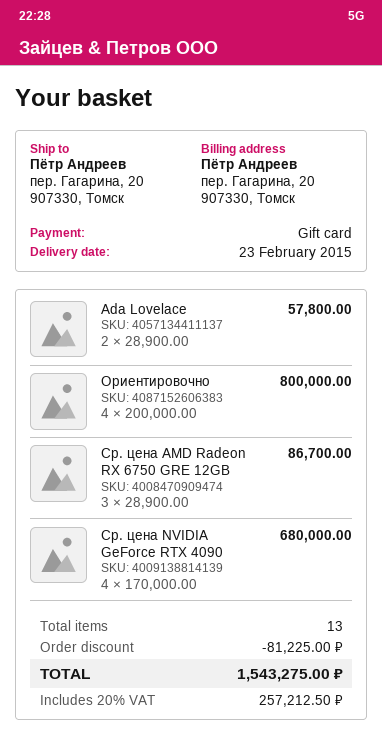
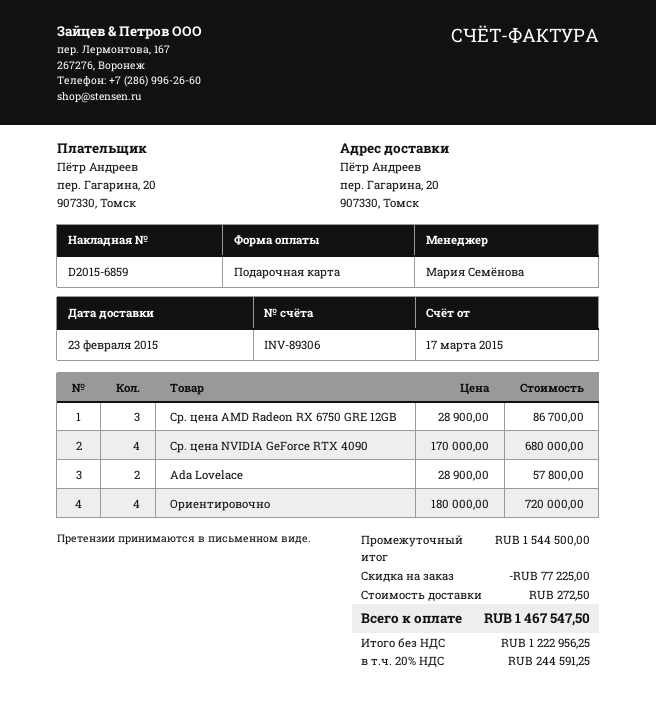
Ориентировочно: 4 x 200000.00 = 800000.00 -> 4 x 180000.00 = 720000.00
discount: 81225.00 -> 77225.00
shipping: none -> 272.50
tax: 20% = 257212.50 -> 20% = 244591.25
total: 1543275.00 -> 1467547.50

